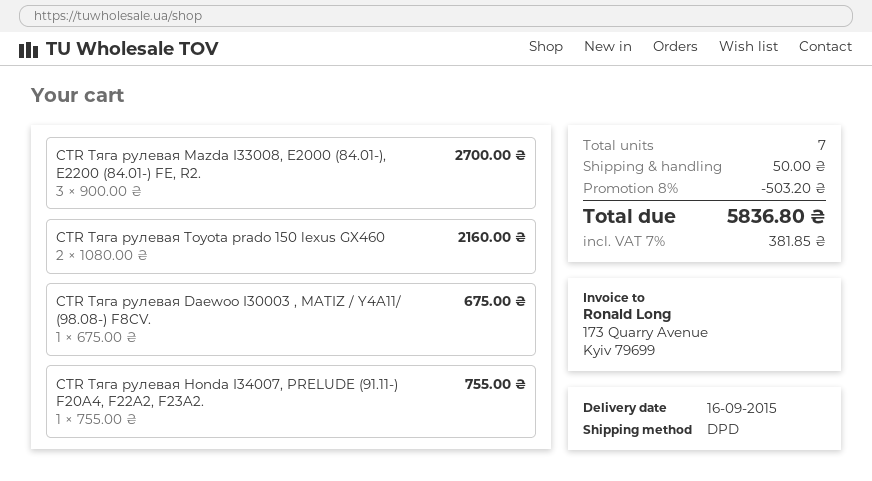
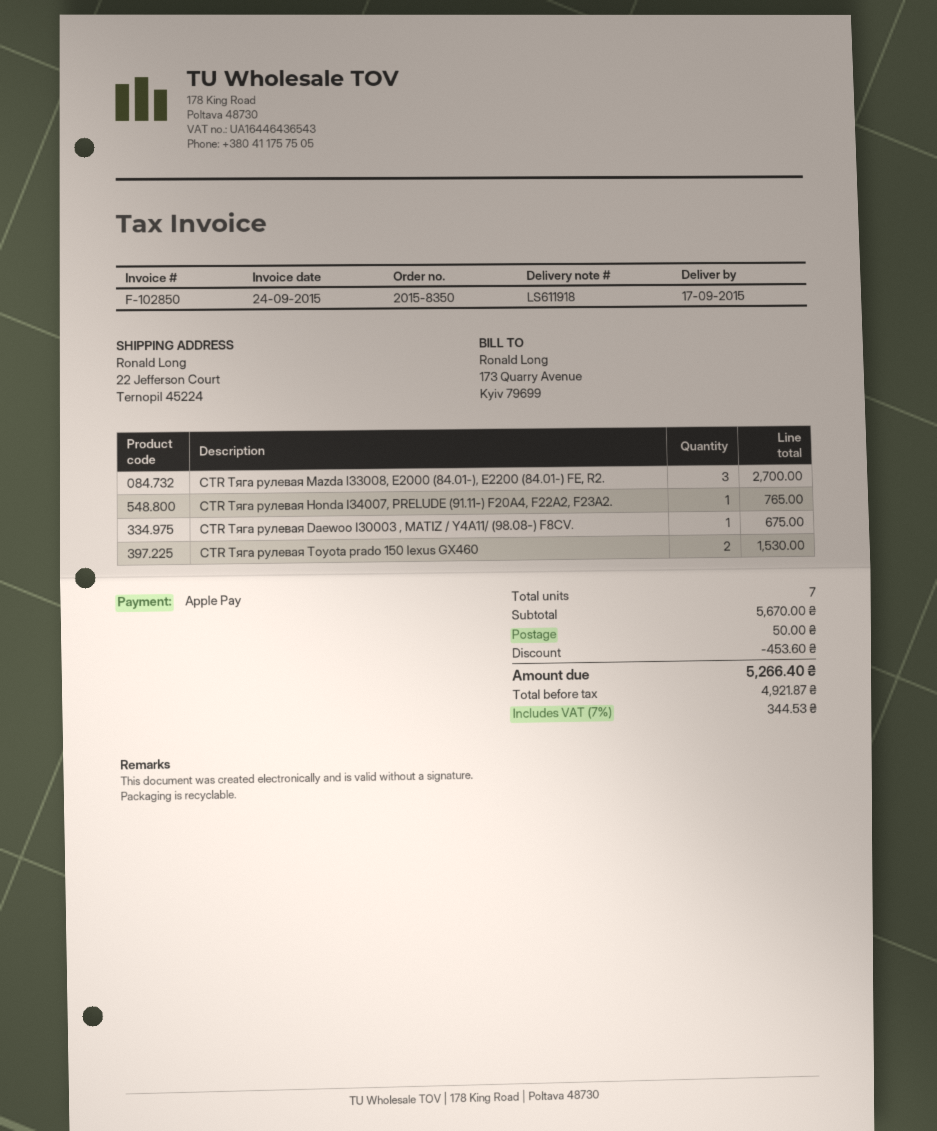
delivery date: 2015-09-16 -> 2015-09-17
CTR Тяга рулевая Toyota prado 150 lexus GX460: 2 for 2160.00 -> 2 for 1530.00
CTR Тяга рулевая Honda I34007, PRELUDE (91.11-) F20A4, F22A2, F23A2.: 1 for 755.00 -> 1 for 765.00
discount: 503.20 -> 453.60
tax: 7% = 381.85 -> 7% = 344.53
total: 5836.80 -> 5266.40

